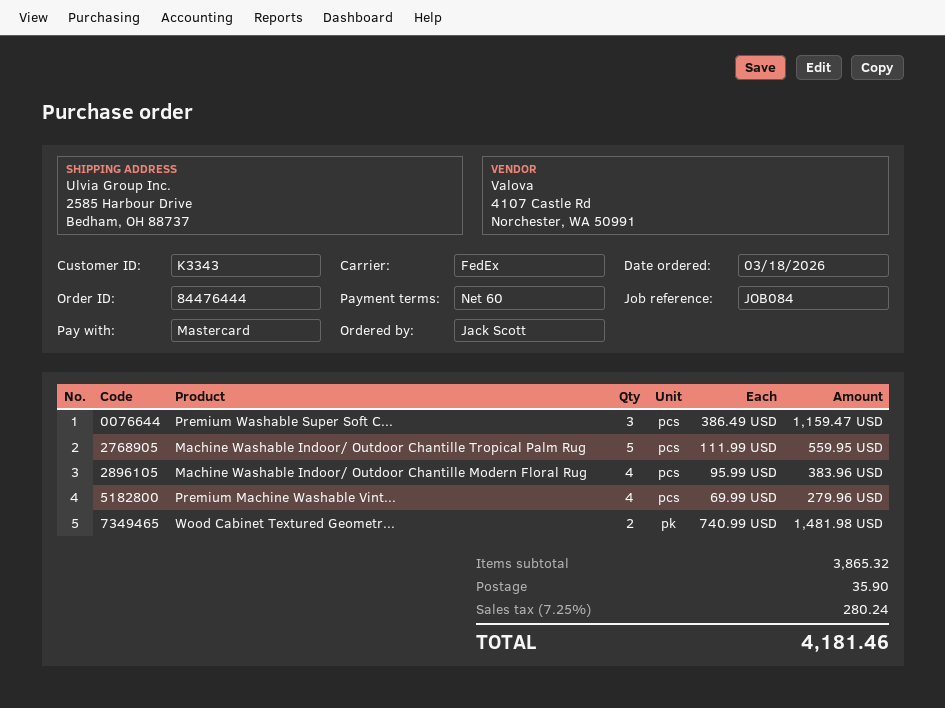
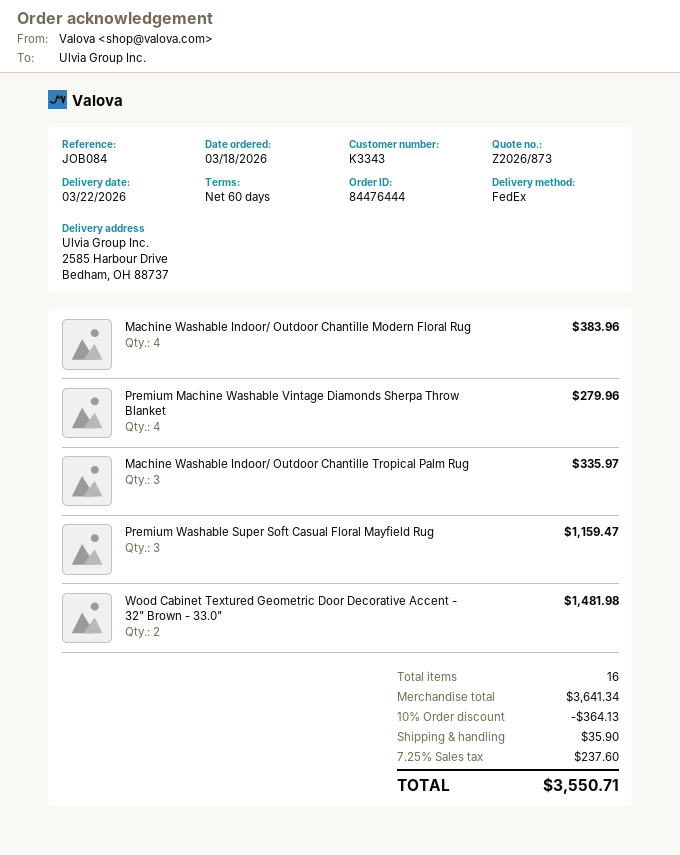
Machine Washable Indoor/ Outdoor Chantille Tropical Palm Rug: 5 for 559.95 -> 3 for 335.97
subtotal: 3865.32 -> 3641.34
discount: none -> 10% = 364.13
tax: 7.25% = 280.24 -> 7.25% = 237.60
total: 4181.46 -> 3550.71

